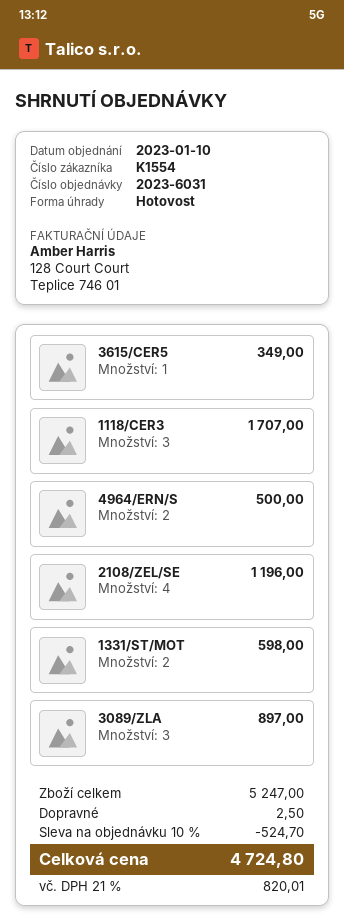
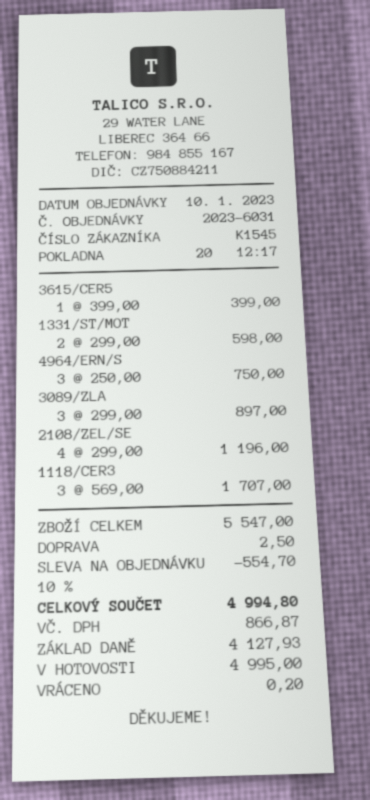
customer number: K1554 -> K1545
3615/CER5: 1 for 349.00 -> 1 for 399.00
4964/ERN/S: 2 for 500.00 -> 3 for 750.00
subtotal: 5247.00 -> 5547.00
discount: 10% = 524.70 -> 10% = 554.70
tax: 820.01 -> 866.87
total: 4724.80 -> 4994.80

